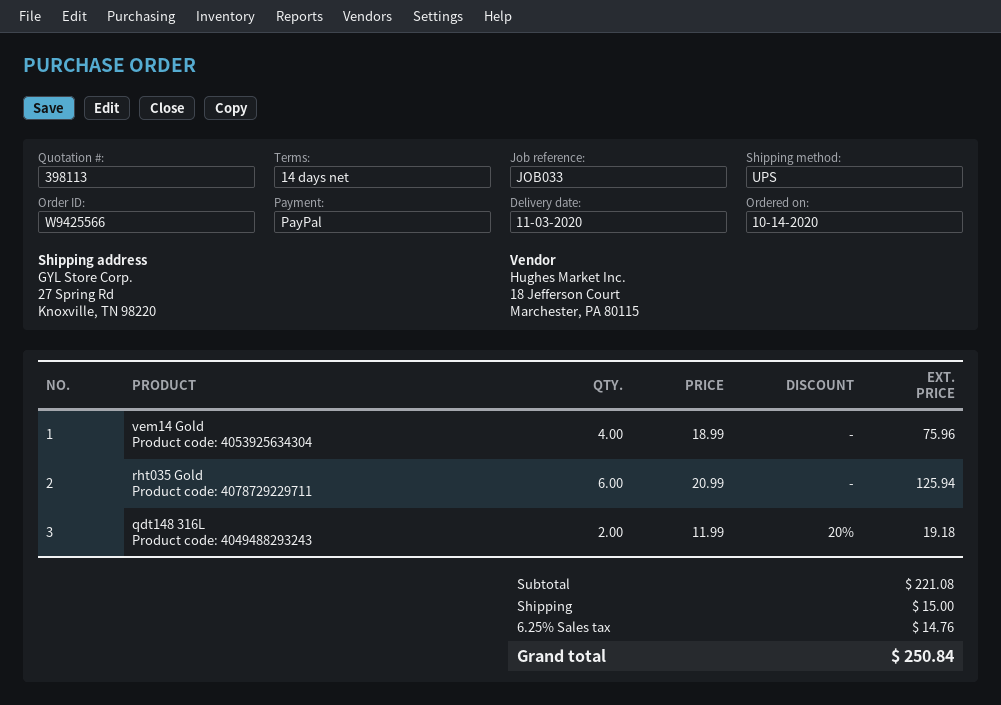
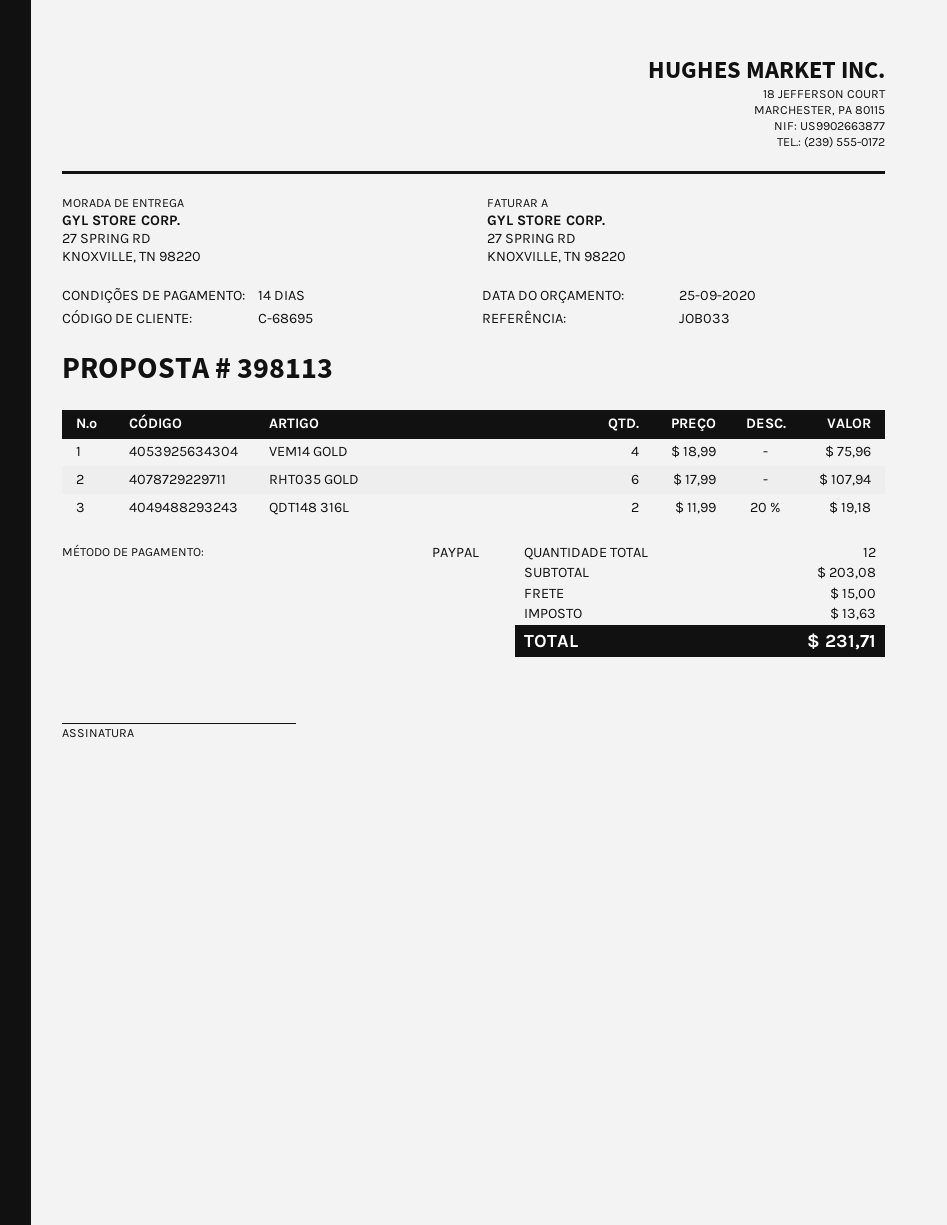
rht035 Gold: 6 x 20.99 = 125.94 -> 6 x 17.99 = 107.94
subtotal: 221.08 -> 203.08
tax: 14.76 -> 13.63
total: 250.84 -> 231.71

